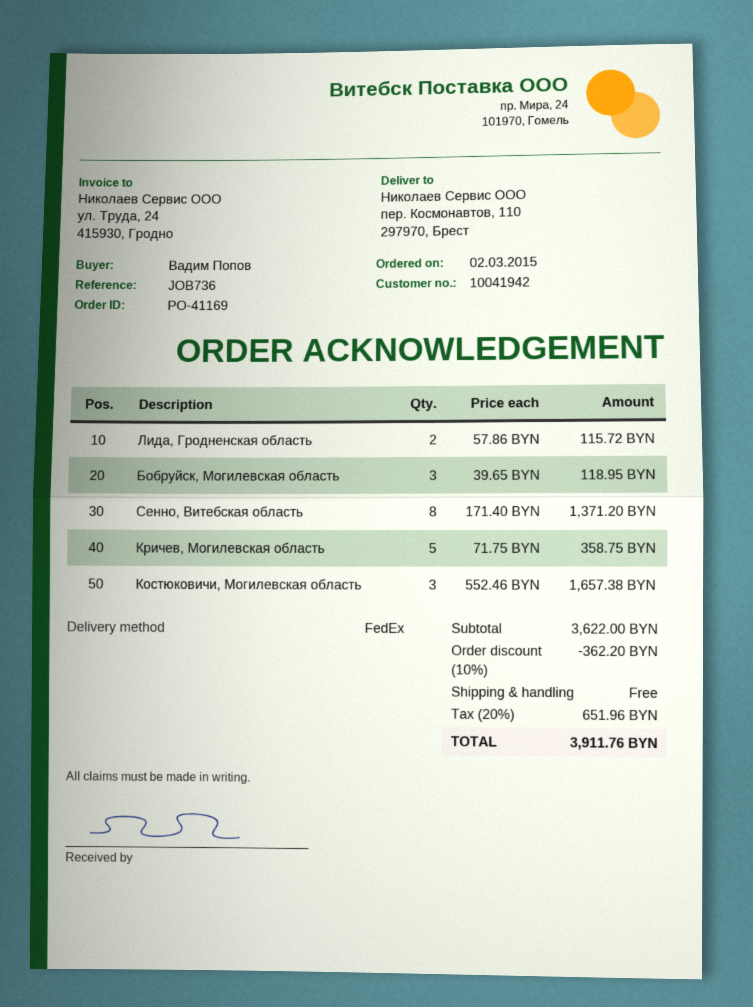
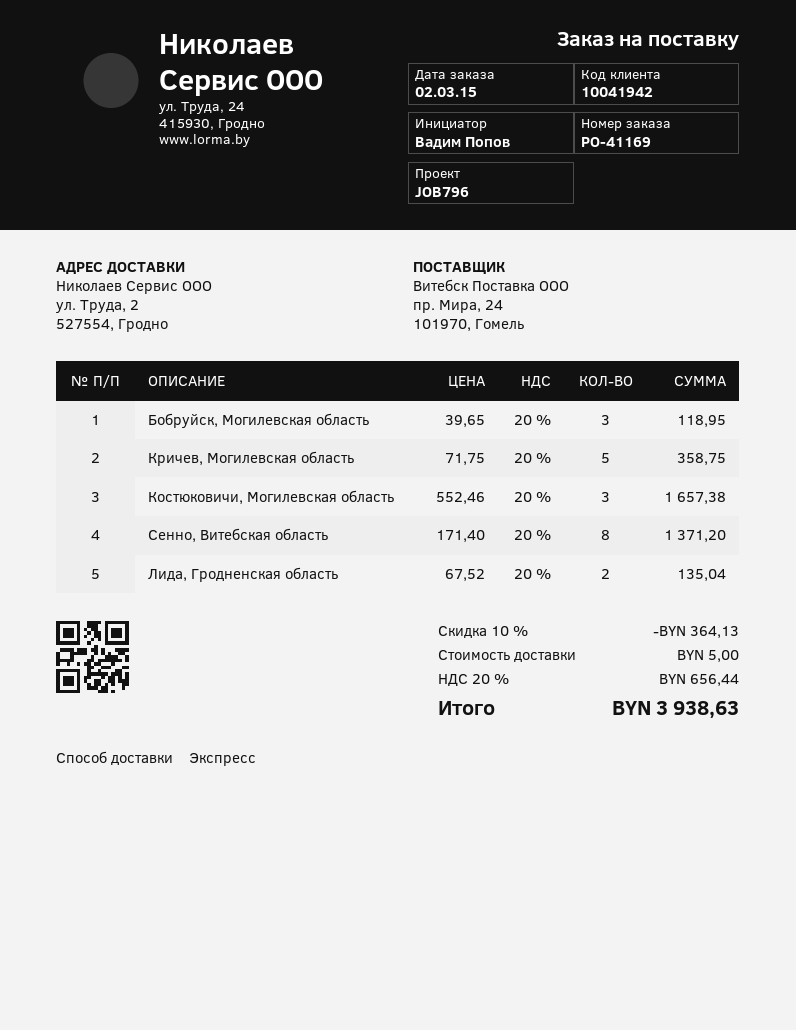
reference: JOB736 -> JOB796
shipping method: FedEx -> express
ship to: пер. Космонавтов, 110, 297970, Брест -> ул. Труда, 2, 527554, Гродно
Лида, Гродненская область: 2 x 57.86 = 115.72 -> 2 x 67.52 = 135.04
discount: 10% = 362.20 -> 10% = 364.13
shipping: 0.00 -> 5.00
tax: 20% = 651.96 -> 20% = 656.44
total: 3911.76 -> 3938.63

